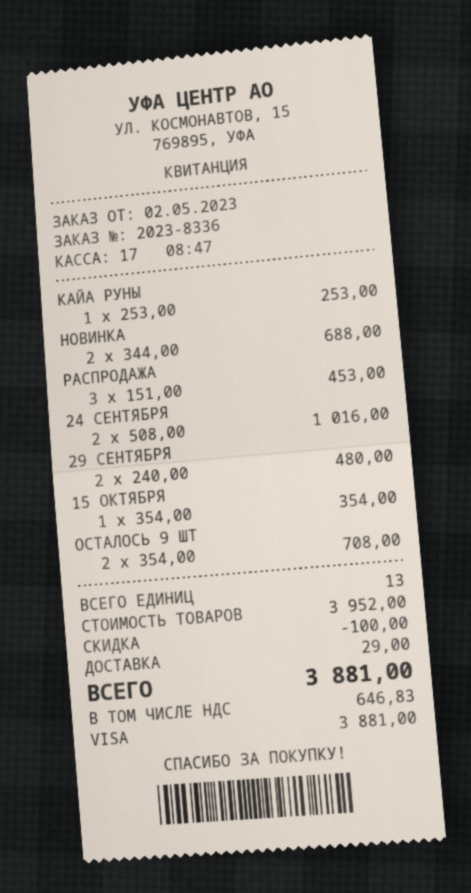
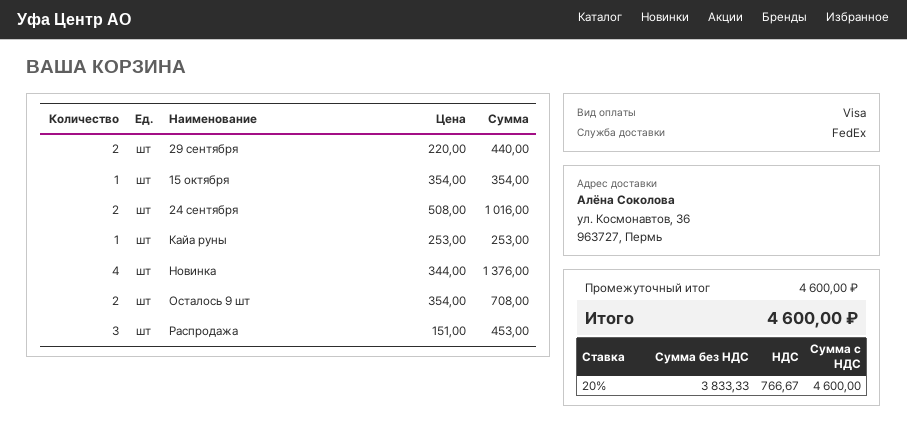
НОВИНКА: 2 x 344.00 = 688.00 -> 4 x 344.00 = 1376.00
29 СЕНТЯБРЯ: 2 x 240.00 = 480.00 -> 2 x 220.00 = 440.00
subtotal: 3952.00 -> 4600.00
discount: 100.00 -> none
shipping: 29.00 -> none
tax: 646.83 -> 766.67
total: 3881.00 -> 4600.00

